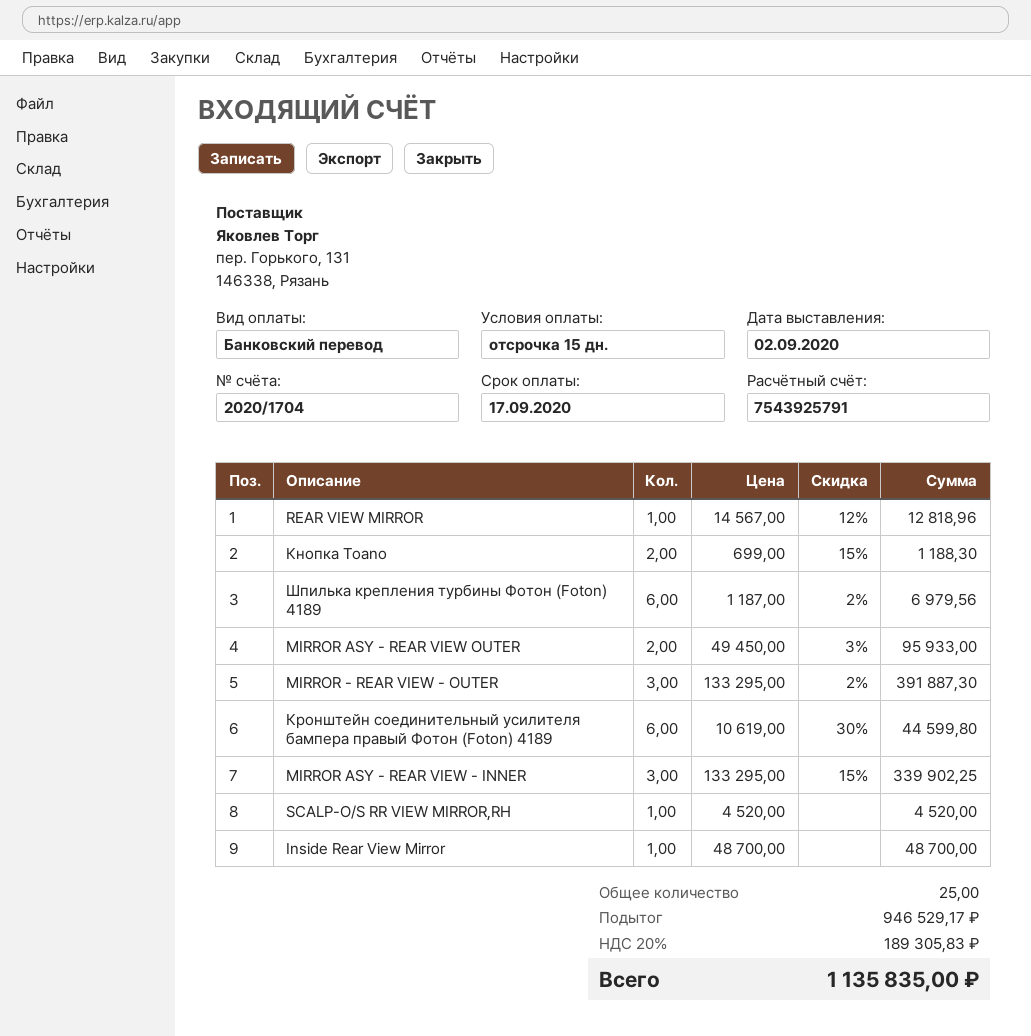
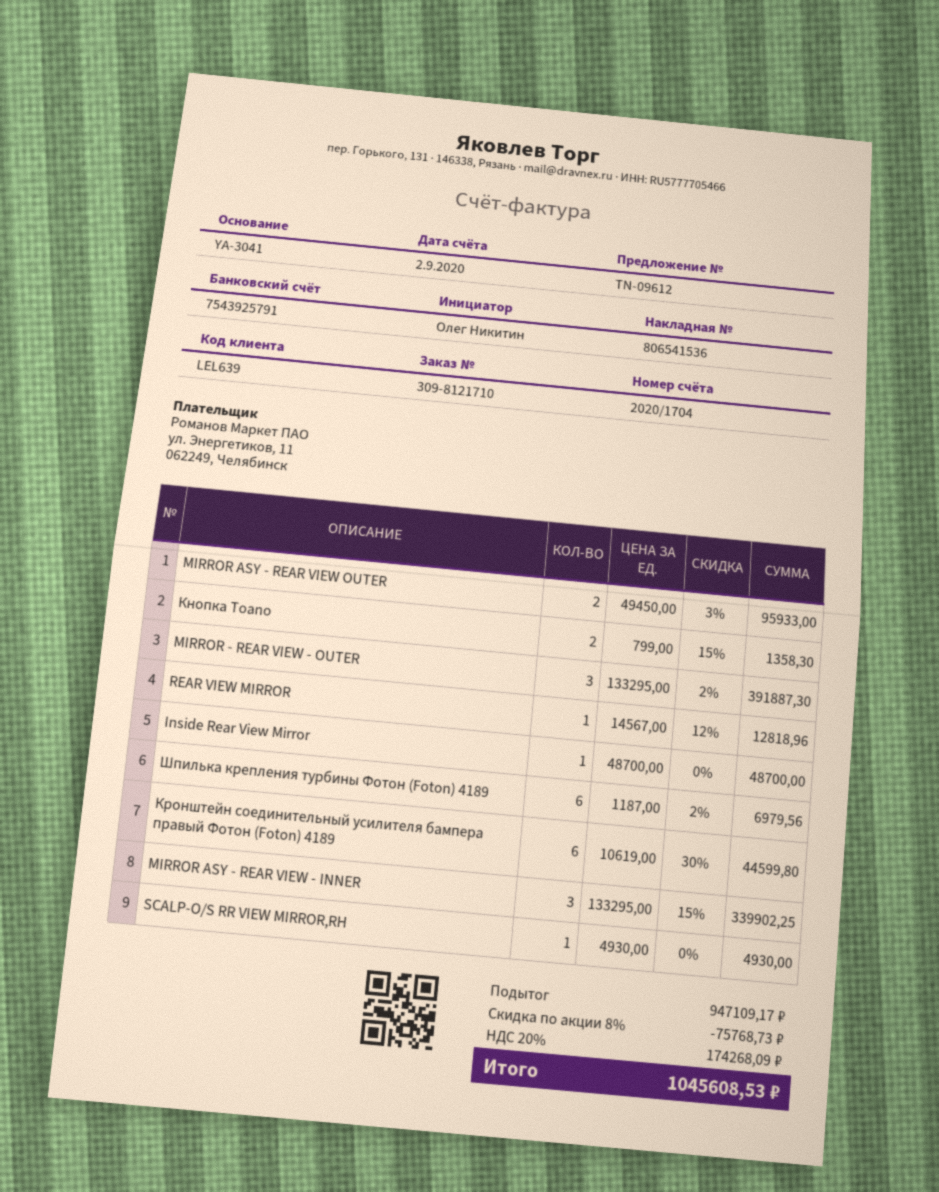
Кнопка Toano: 2 x 699.00 - 15% = 1188.30 -> 2 x 799.00 - 15% = 1358.30
SCALP-O/S RR VIEW MIRROR,RH: 1 x 4520.00 = 4520.00 -> 1 x 4930.00 = 4930.00
subtotal: 946529.17 -> 947109.17
discount: none -> 8% = 75768.73
tax: 20% = 189305.83 -> 20% = 174268.09
total: 1135835.00 -> 1045608.53

